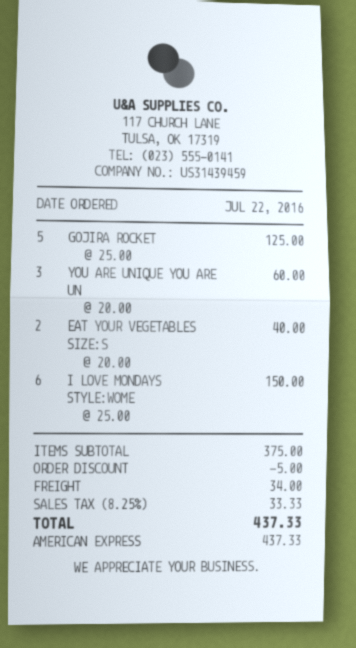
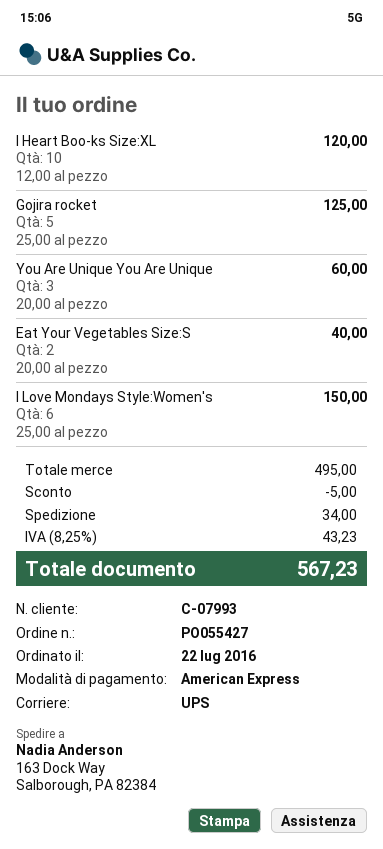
I Heart Boo-ks Size:XL: none -> 10 x 12.00 = 120.00
subtotal: 375.00 -> 495.00
tax: 8.25% = 33.33 -> 8.25% = 43.23
total: 437.33 -> 567.23

